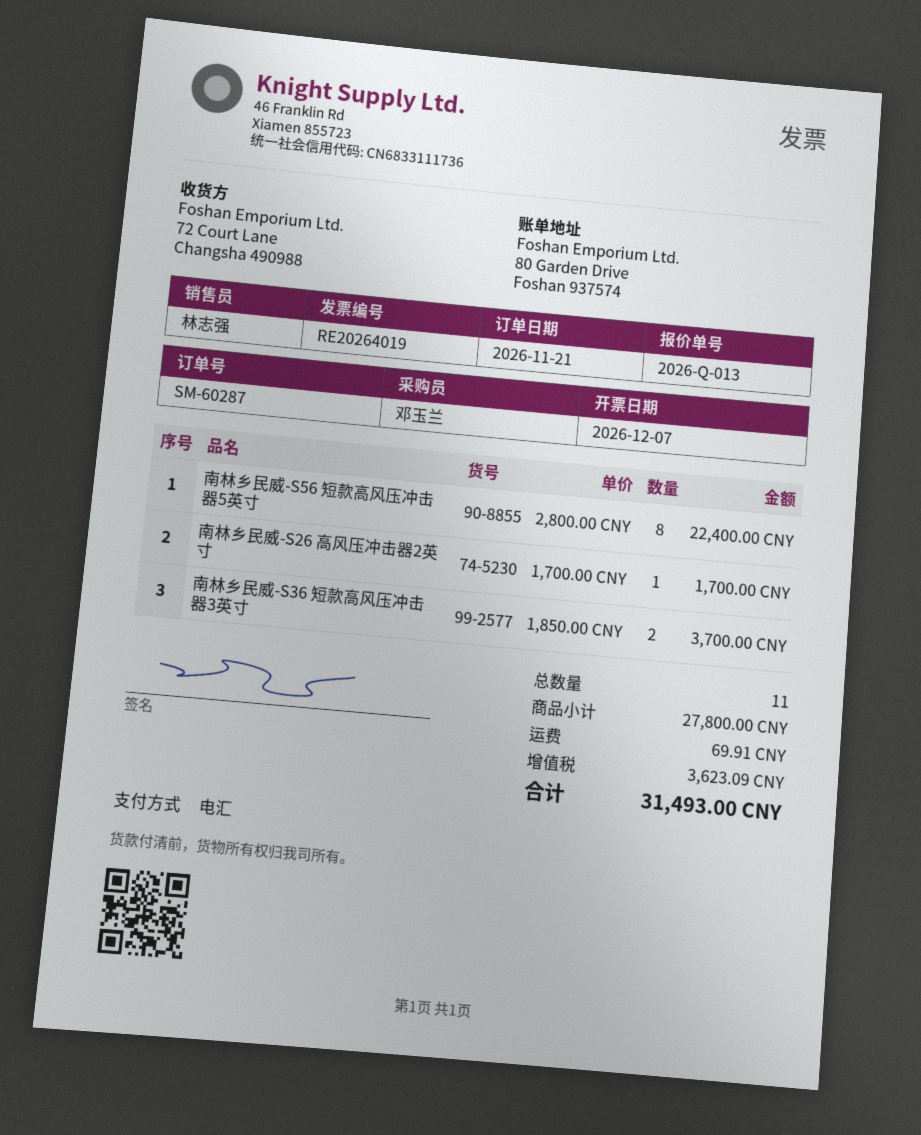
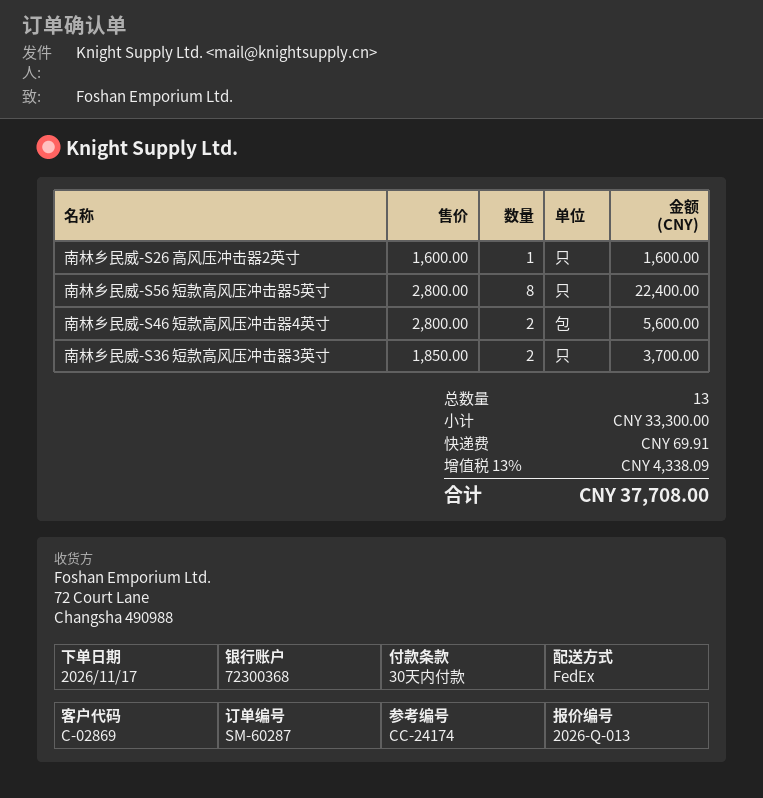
order date: 2026-11-21 -> 2026-11-17
南林乡民威-S26 高风压冲击器2英寸: 1 x 1700.00 = 1700.00 -> 1 x 1600.00 = 1600.00
南林乡民威-S46 短款高风压冲击器4英寸: none -> 2 x 2800.00 = 5600.00
total quantity: 11 -> 13
subtotal: 27800.00 -> 33300.00
tax: 3623.09 -> 4338.09
total: 31493.00 -> 37708.00

